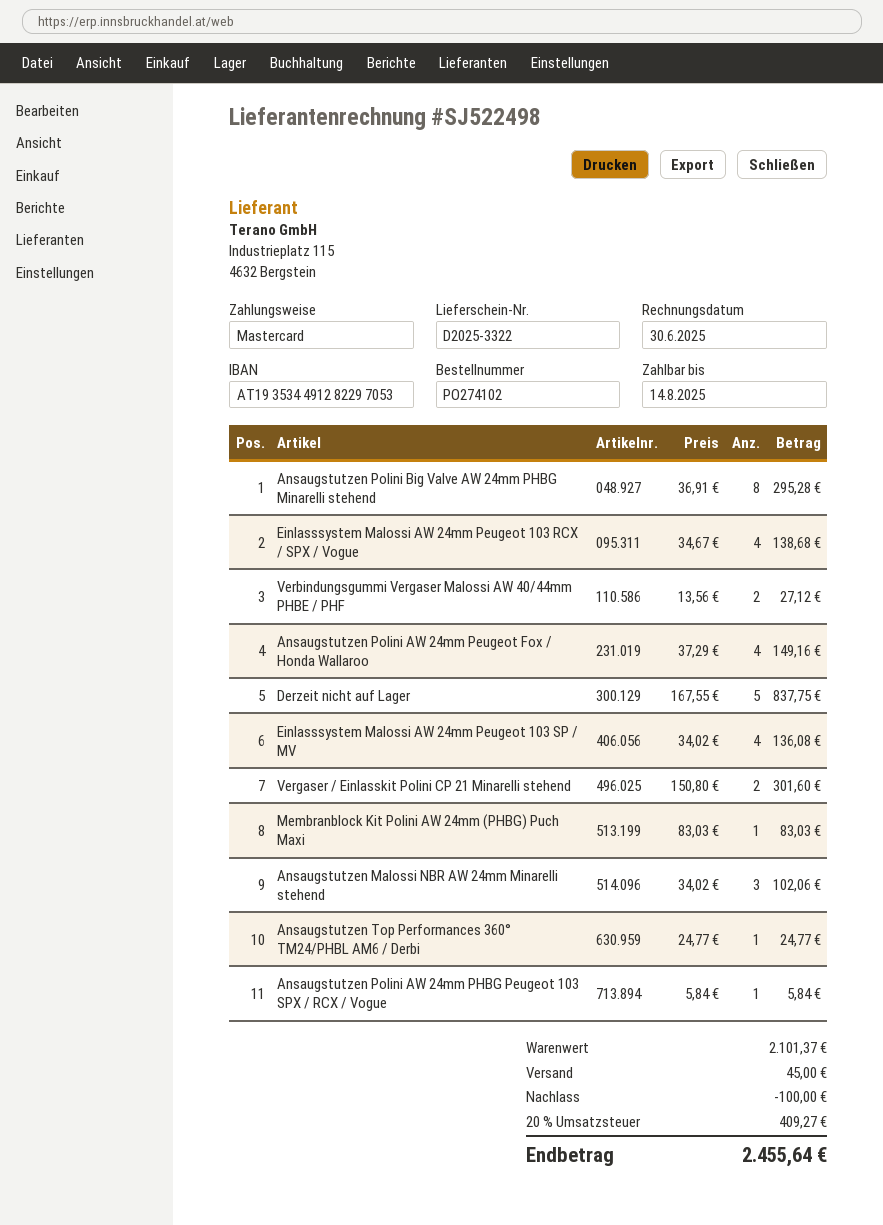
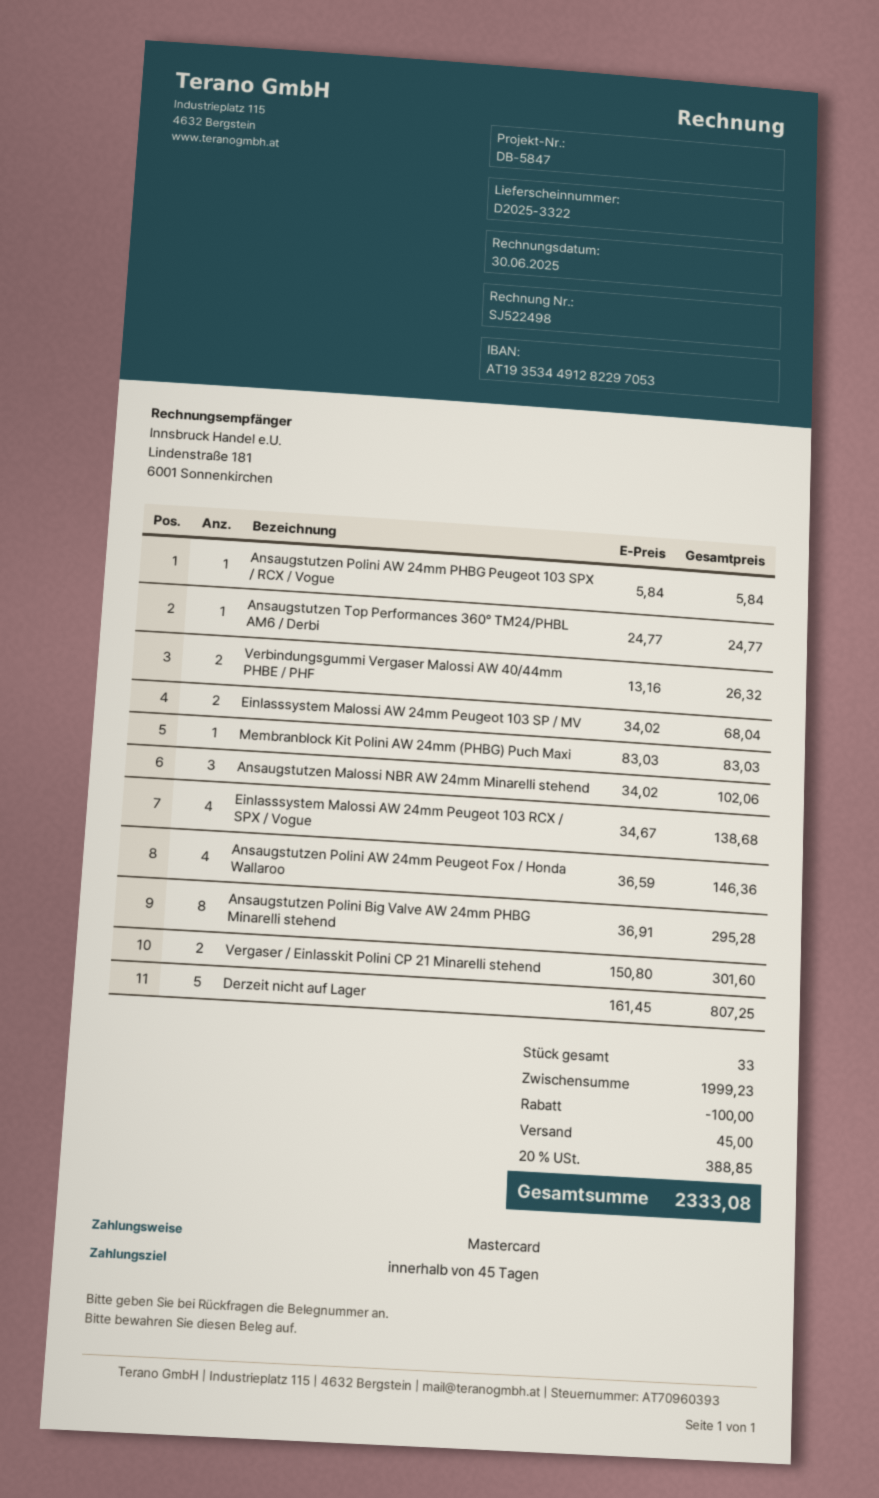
Verbindungsgummi Vergaser Malossi AW 40/44mm PHBE / PHF: 2 x 13.56 = 27.12 -> 2 x 13.16 = 26.32
Ansaugstutzen Polini AW 24mm Peugeot Fox / Honda Wallaroo: 4 x 37.29 = 149.16 -> 4 x 36.59 = 146.36
Derzeit nicht auf Lager: 5 x 167.55 = 837.75 -> 5 x 161.45 = 807.25
Einlasssystem Malossi AW 24mm Peugeot 103 SP / MV: 4 x 34.02 = 136.08 -> 2 x 34.02 = 68.04
subtotal: 2101.37 -> 1999.23
tax: 20% = 409.27 -> 20% = 388.85
total: 2455.64 -> 2333.08

